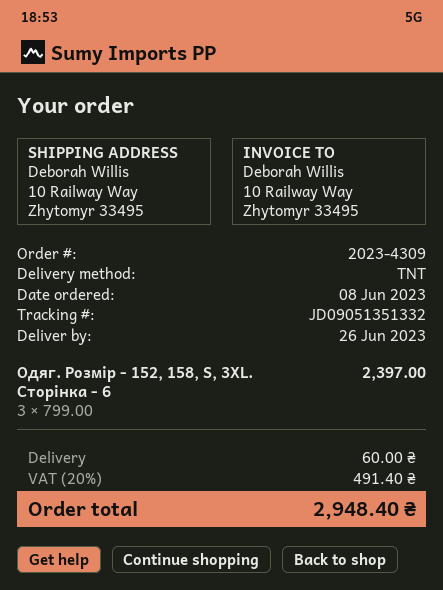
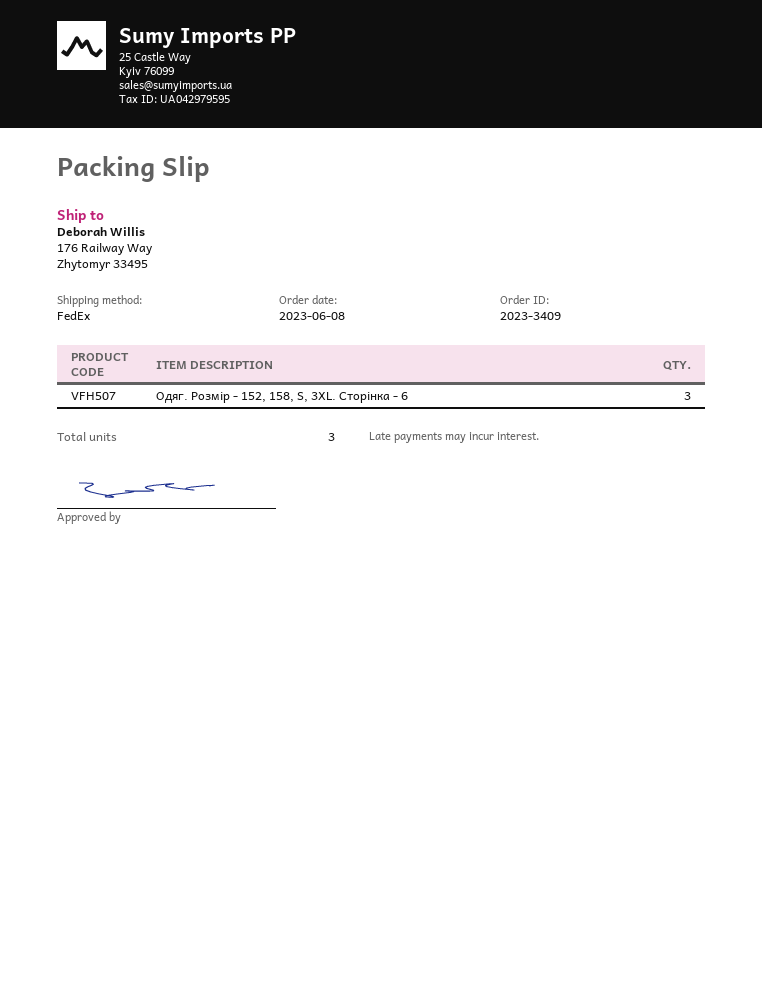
order number: 2023-4309 -> 2023-3409
shipping method: TNT -> FedEx
ship to: 10 Railway Way, Zhytomyr 33495 -> 176 Railway Way, Zhytomyr 33495

